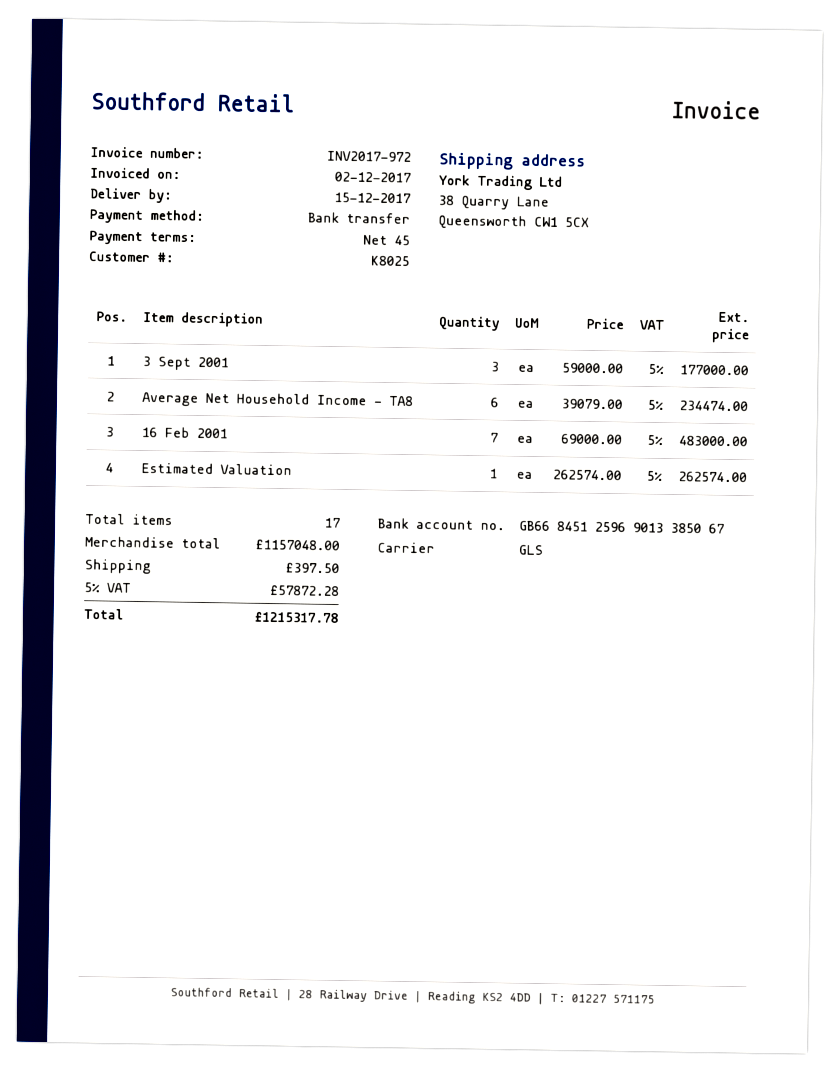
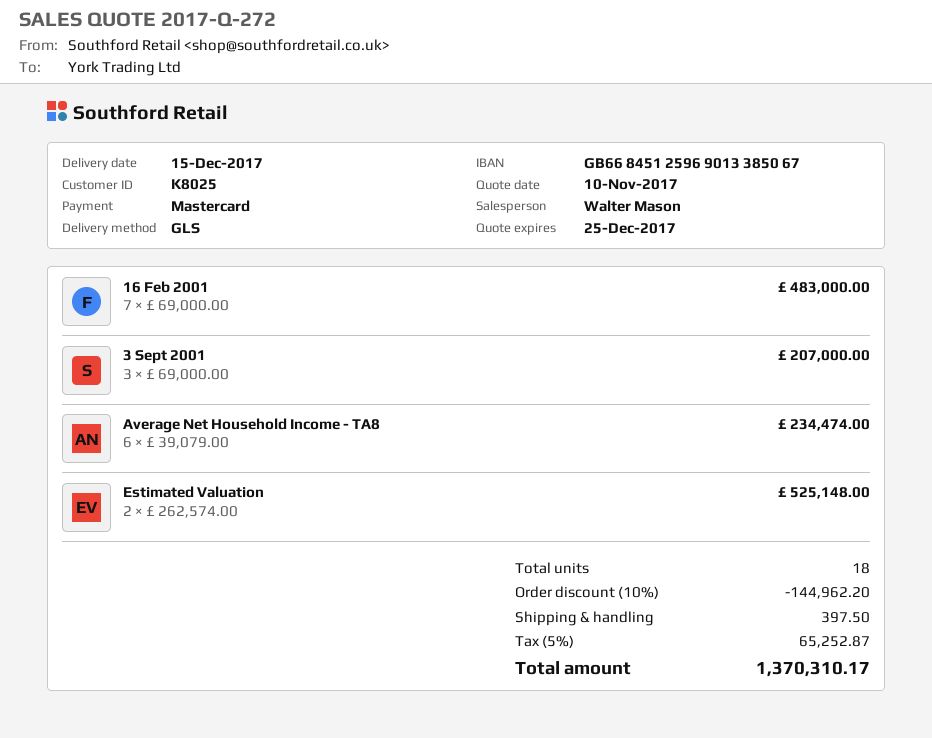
payment method: bank transfer -> Mastercard
3 Sept 2001: 3 x 59000.00 = 177000.00 -> 3 x 69000.00 = 207000.00
Estimated Valuation: 1 x 262574.00 = 262574.00 -> 2 x 262574.00 = 525148.00
total quantity: 17 -> 18
discount: none -> 10% = 144962.20
tax: 5% = 57872.28 -> 5% = 65252.87
total: 1215317.78 -> 1370310.17

